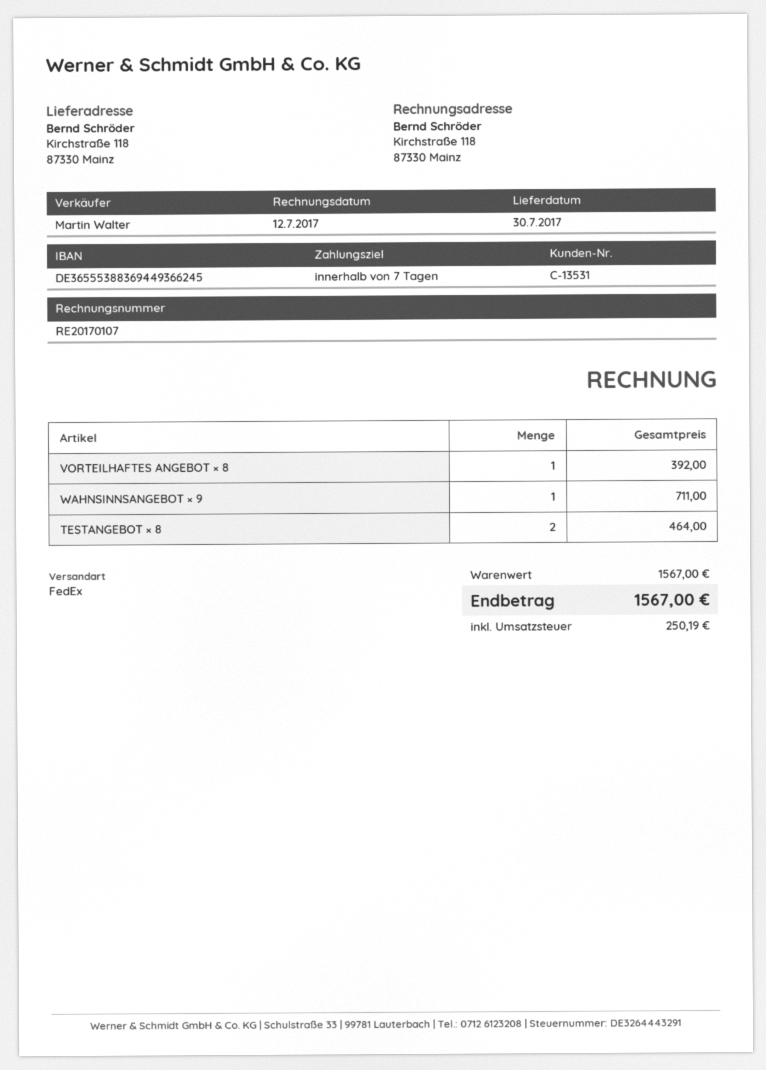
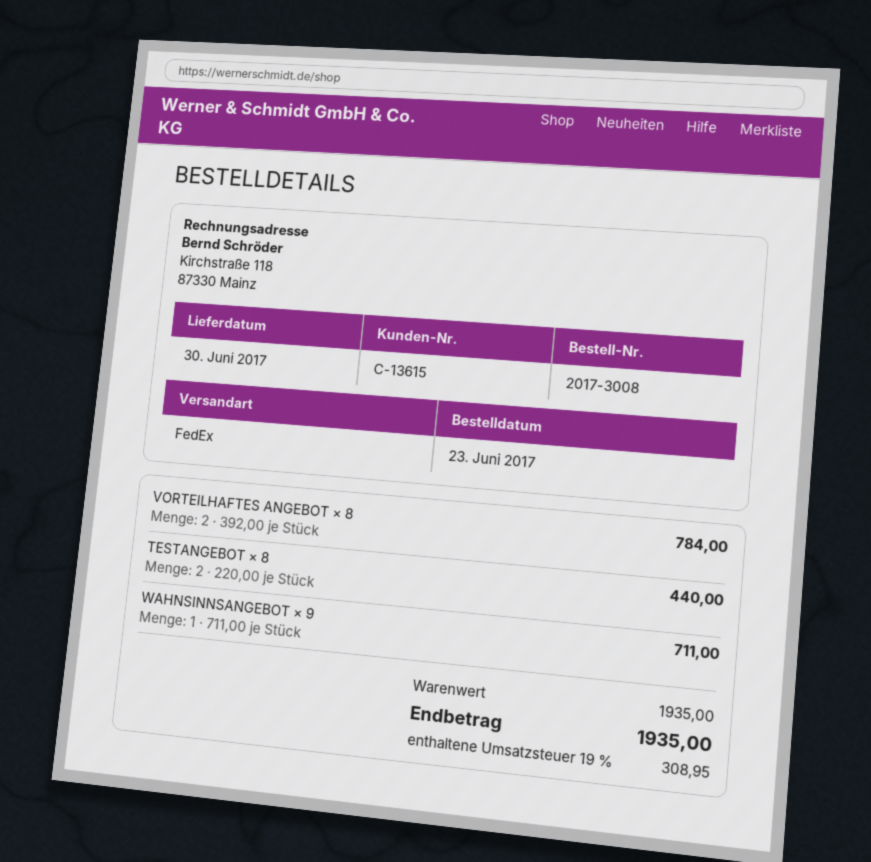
delivery date: 2017-07-30 -> 2017-06-30
customer number: C-13531 -> C-13615
VORTEILHAFTES ANGEBOT × 8: 1 for 392.00 -> 2 for 784.00
TESTANGEBOT × 8: 2 for 464.00 -> 2 for 440.00
subtotal: 1567.00 -> 1935.00
tax: 250.19 -> 308.95
total: 1567.00 -> 1935.00

